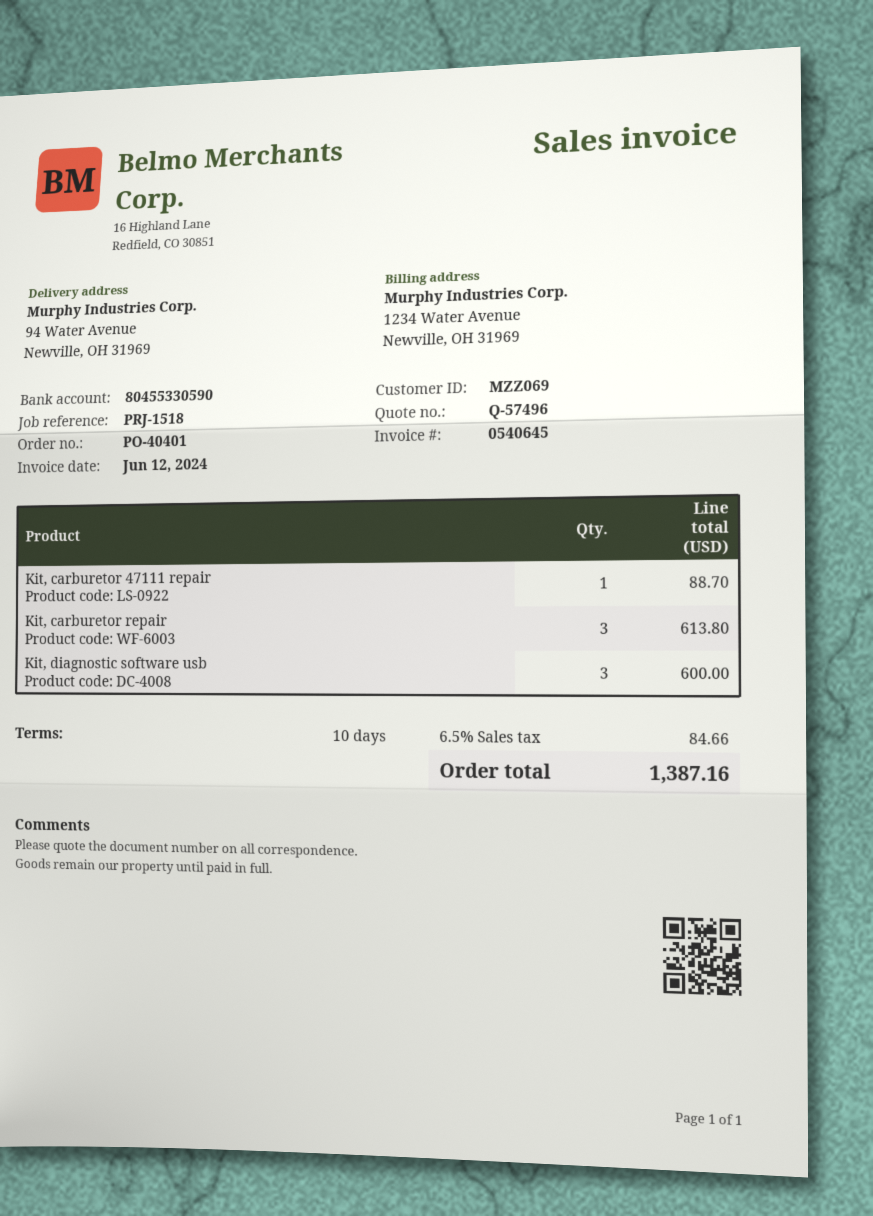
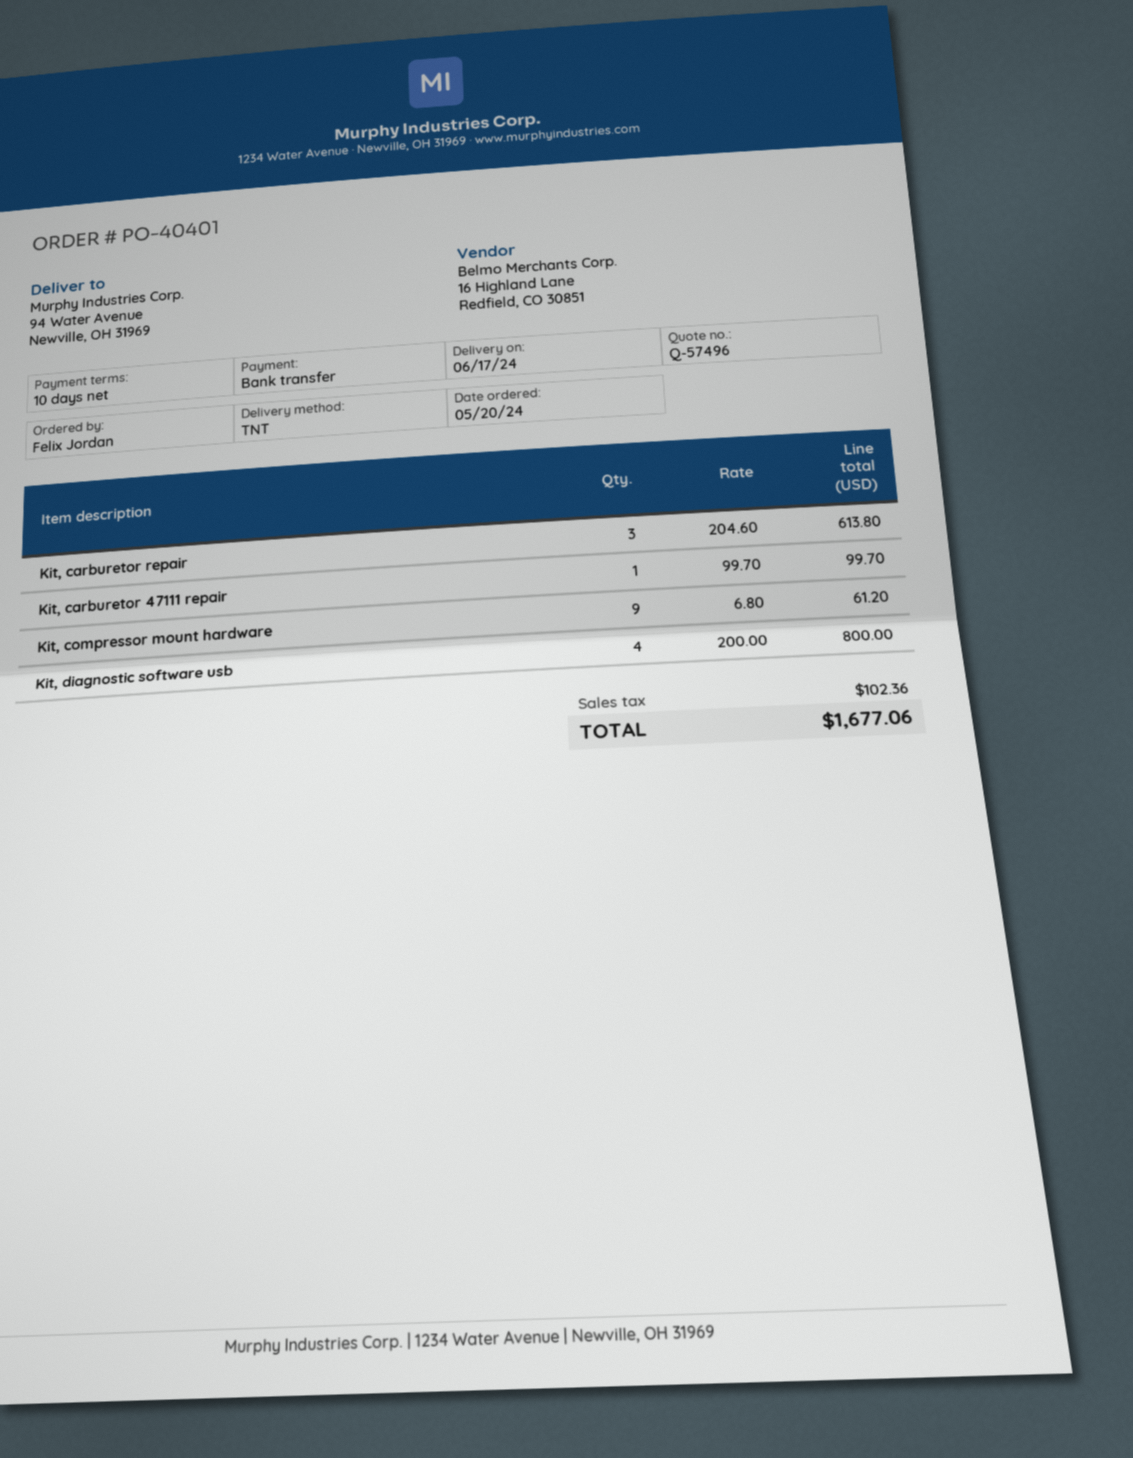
Kit, carburetor 47111 repair: 1 for 88.70 -> 1 for 99.70
Kit, diagnostic software usb: 3 for 600.00 -> 4 for 800.00
Kit, compressor mount hardware: none -> 9 for 61.20
tax: 84.66 -> 102.36
total: 1387.16 -> 1677.06

